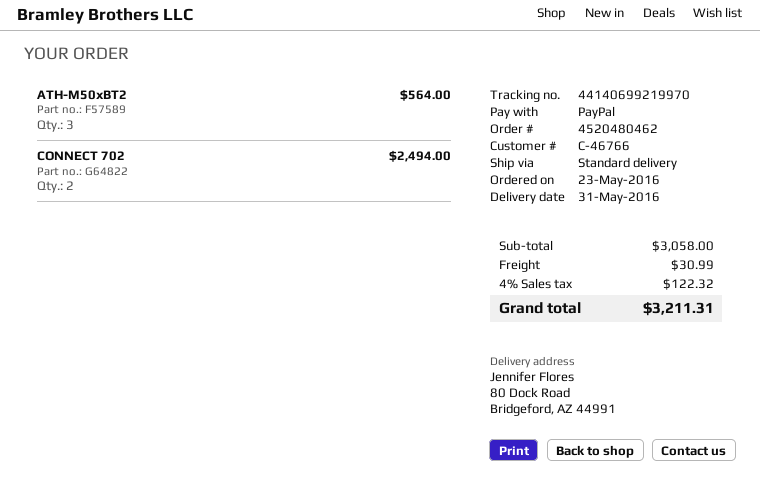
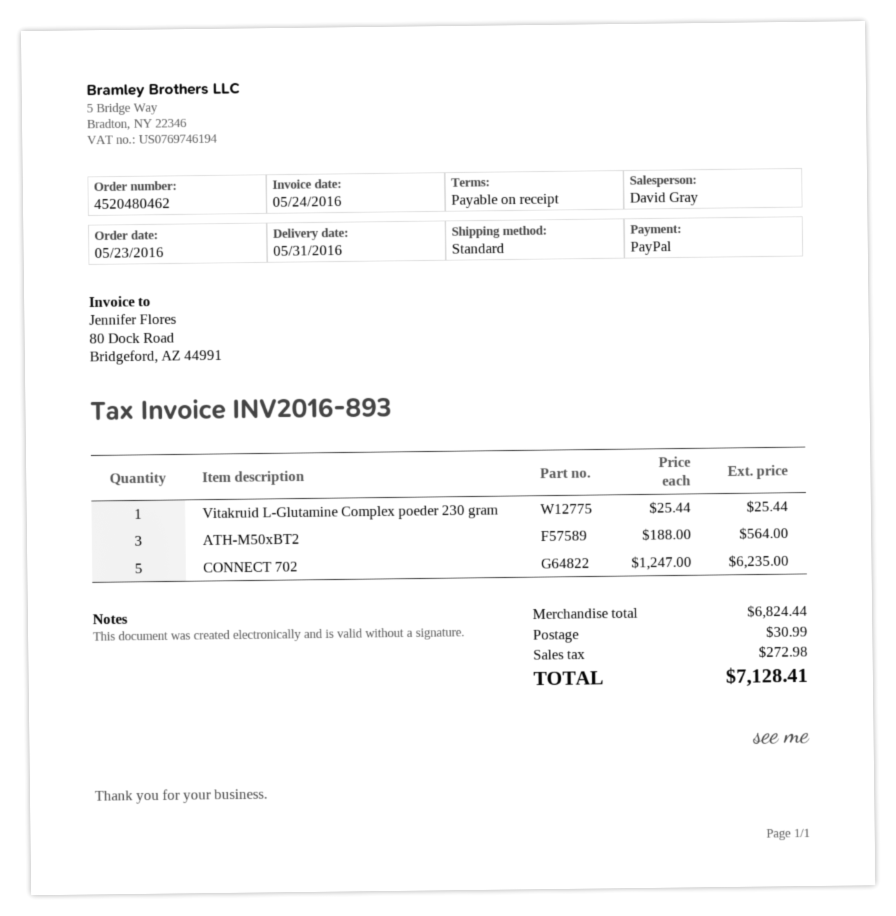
CONNECT 702: 2 for 2494.00 -> 5 for 6235.00
Vitakruid L-Glutamine Complex poeder 230 gram: none -> 1 for 25.44
subtotal: 3058.00 -> 6824.44
tax: 122.32 -> 272.98
total: 3211.31 -> 7128.41

